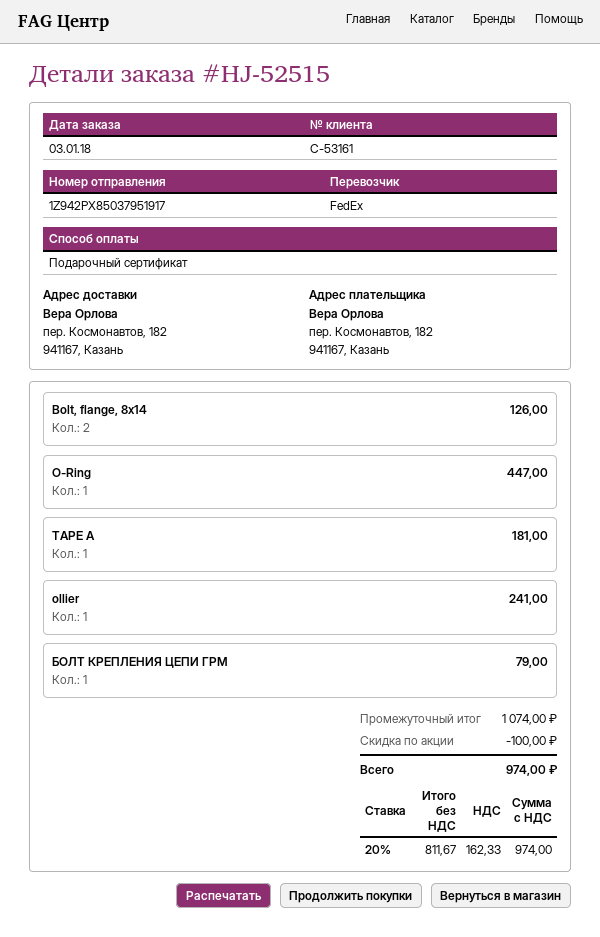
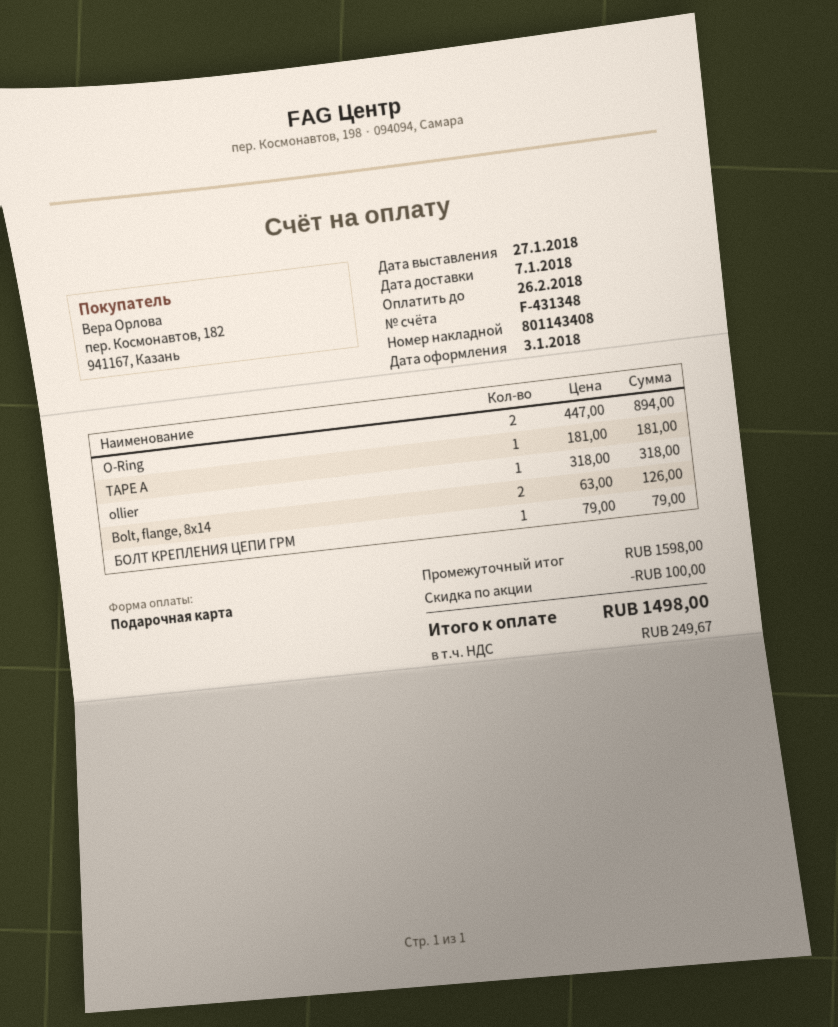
O-Ring: 1 for 447.00 -> 2 for 894.00
ollier: 1 for 241.00 -> 1 for 318.00
subtotal: 1074.00 -> 1598.00
tax: 162.33 -> 249.67
total: 974.00 -> 1498.00

